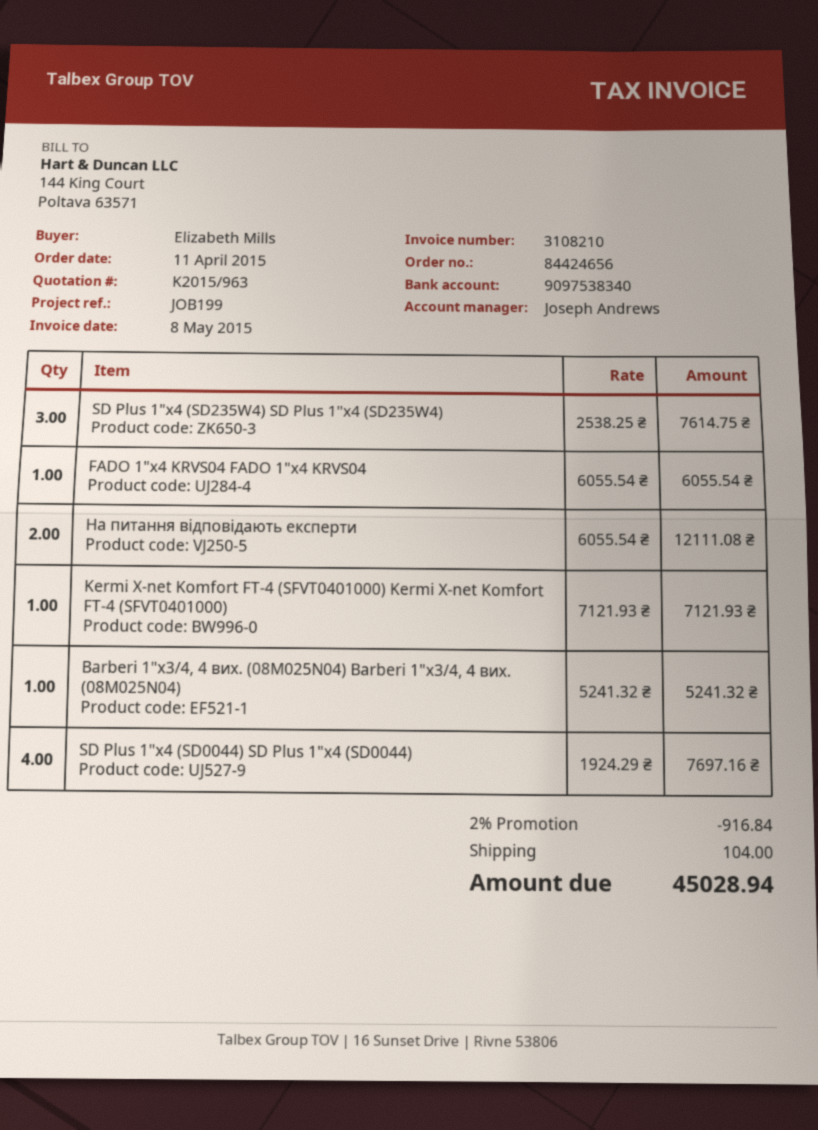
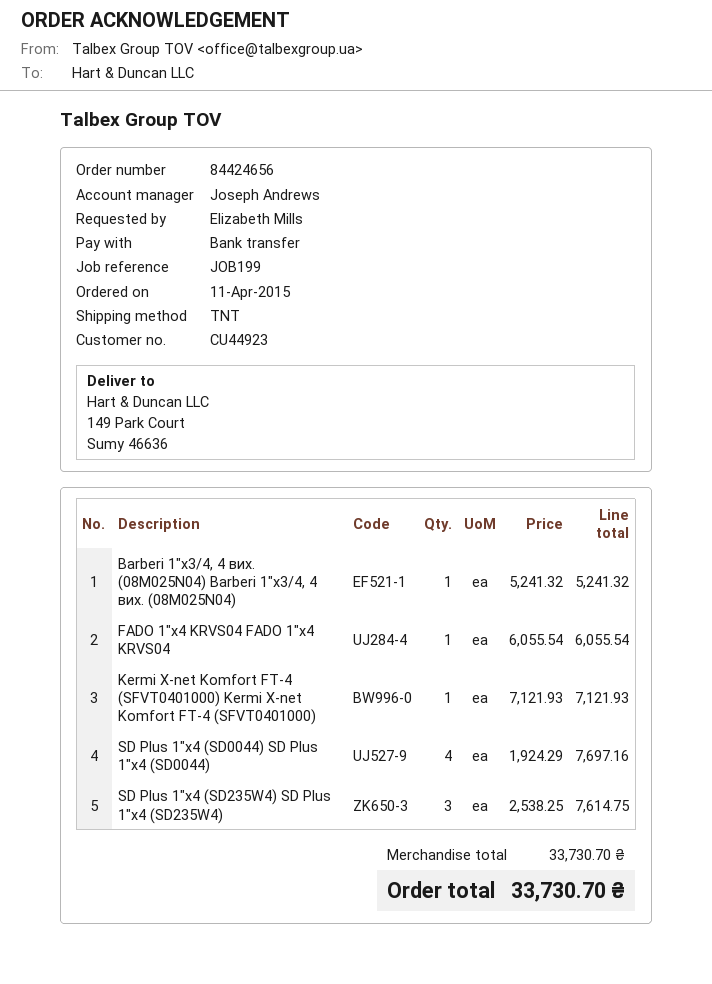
На питання відповідають експерти: 2 x 6055.54 = 12111.08 -> none
discount: 2% = 916.84 -> none
shipping: 104.00 -> none
total: 45028.94 -> 33730.70

